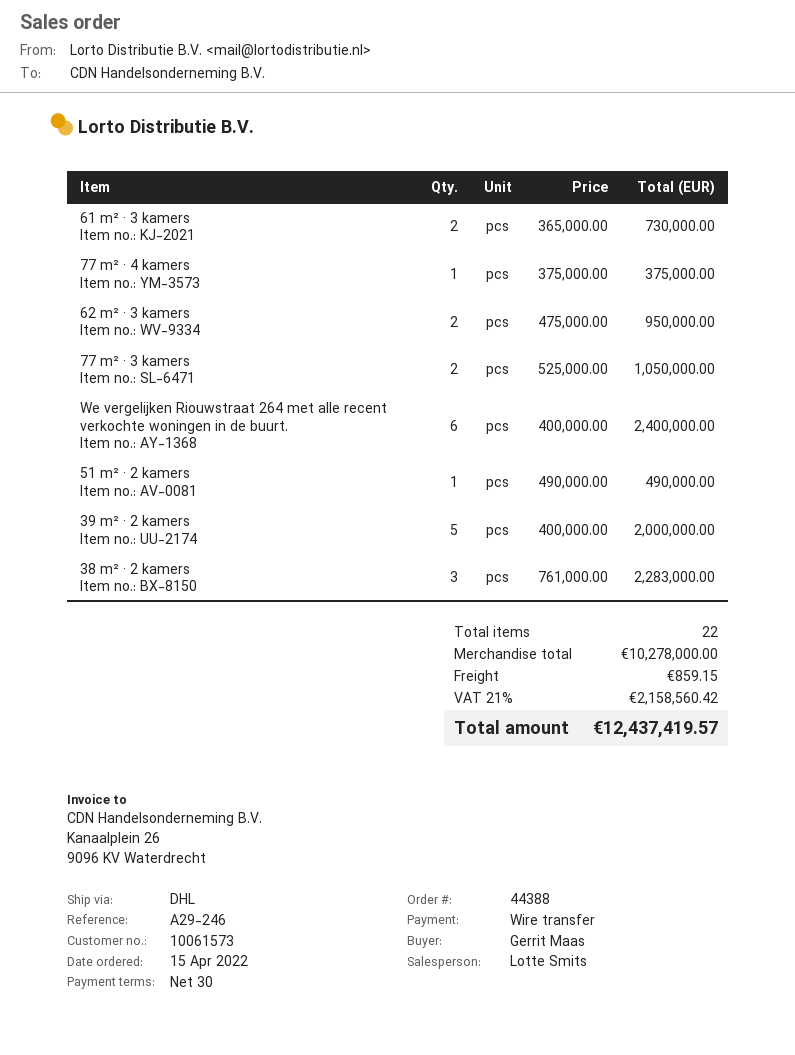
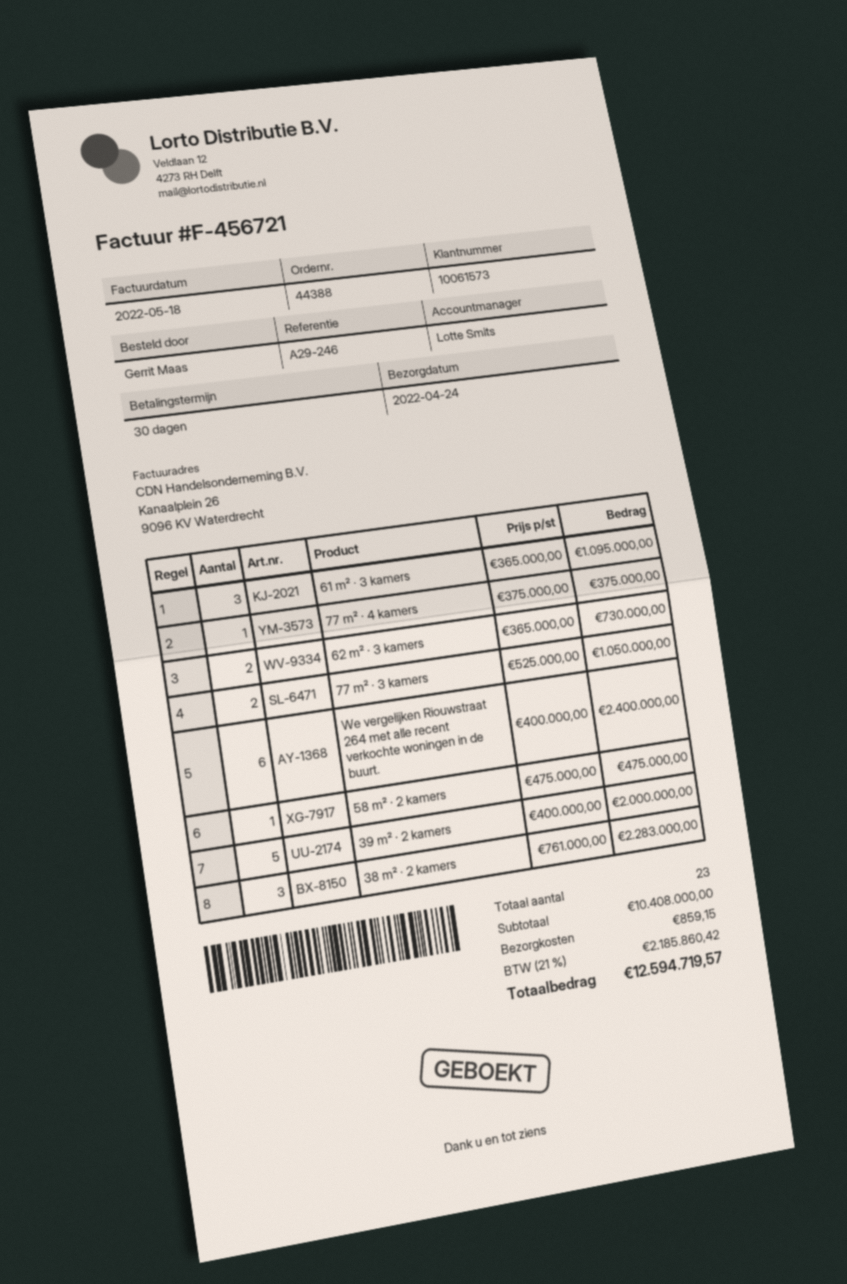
61 m² · 3 kamers: 2 x 365000.00 = 730000.00 -> 3 x 365000.00 = 1095000.00
62 m² · 3 kamers: 2 x 475000.00 = 950000.00 -> 2 x 365000.00 = 730000.00
51 m² · 2 kamers: 1 x 490000.00 = 490000.00 -> none
58 m² · 2 kamers: none -> 1 x 475000.00 = 475000.00
total quantity: 22 -> 23
subtotal: 10278000.00 -> 10408000.00
tax: 21% = 2158560.42 -> 21% = 2185860.42
total: 12437419.57 -> 12594719.57

